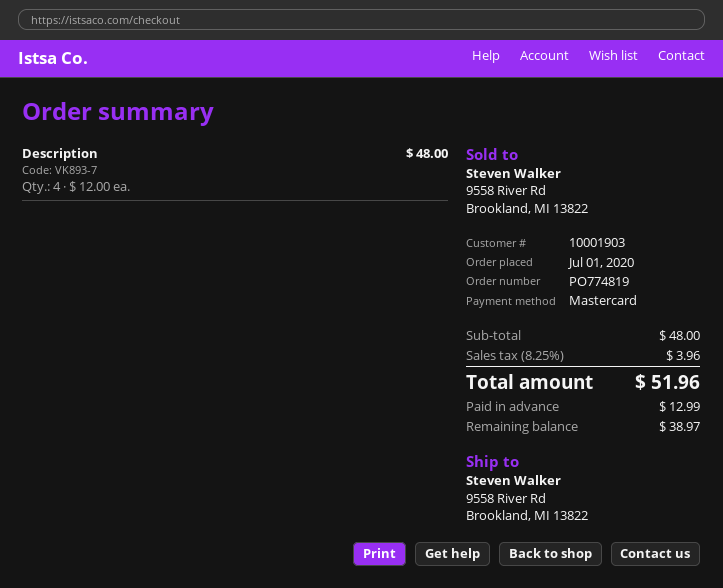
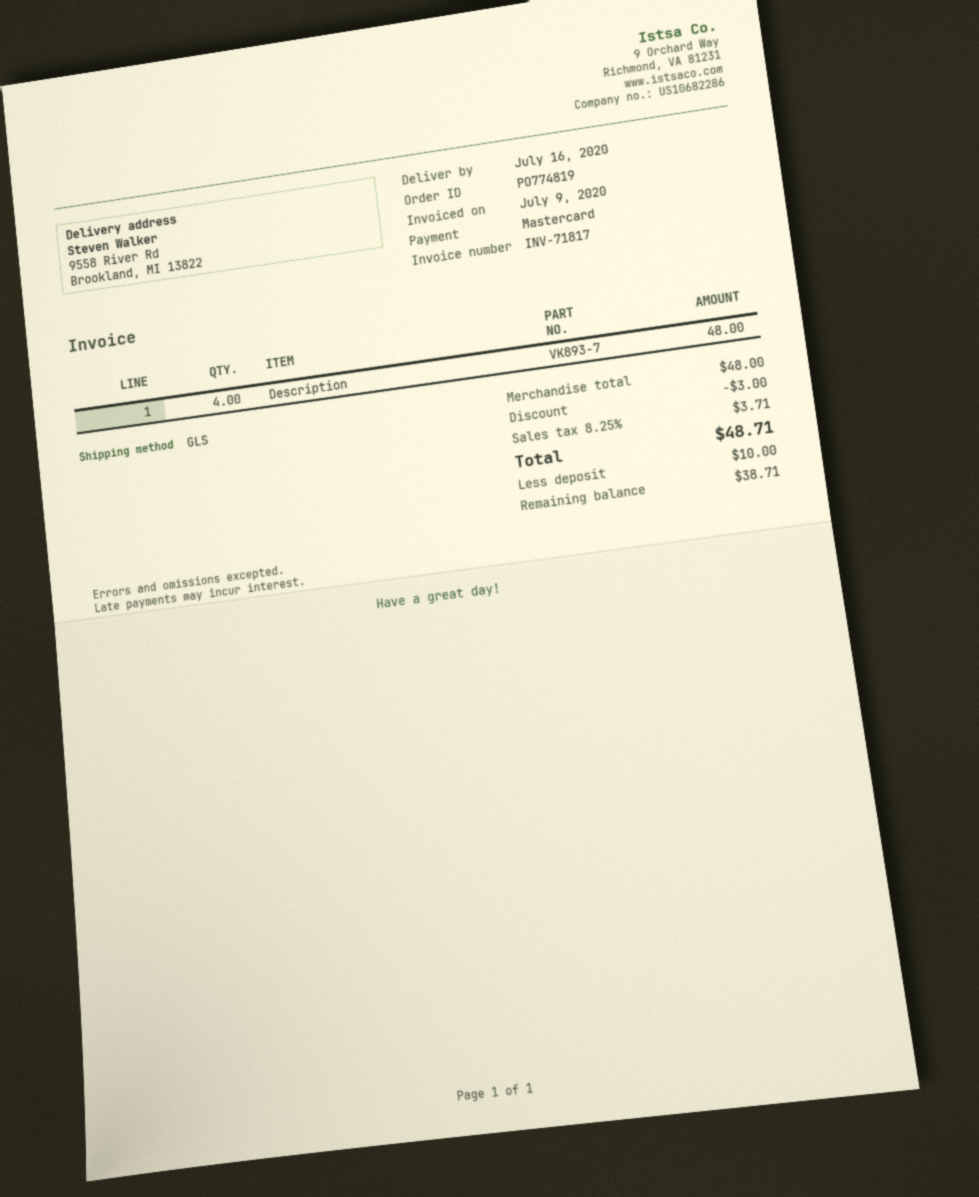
discount: none -> 3.00
tax: 8.25% = 3.96 -> 8.25% = 3.71
total: 51.96 -> 48.71
deposit: 12.99 -> 10.00
balance: 38.97 -> 38.71

